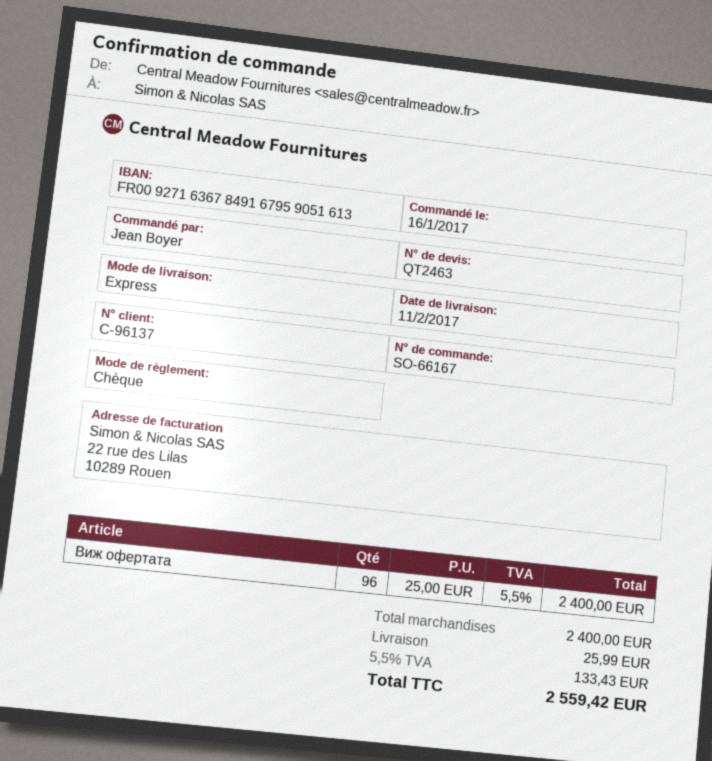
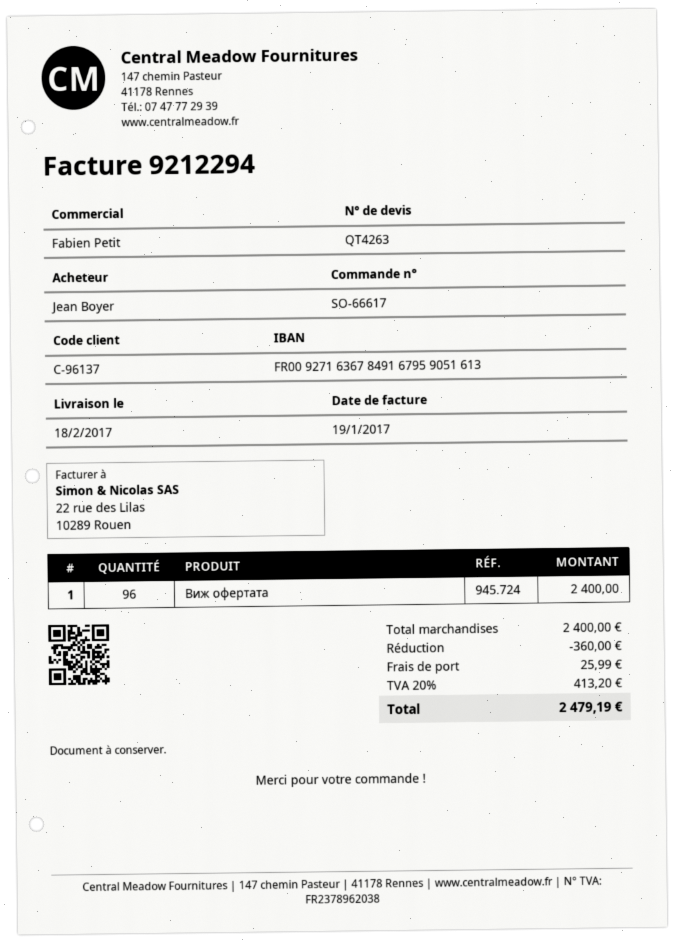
quote number: QT2463 -> QT4263
order number: SO-66167 -> SO-66617
delivery date: 2017-02-11 -> 2017-02-18
discount: none -> 360.00
tax: 5.5% = 133.43 -> 20% = 413.20
total: 2559.42 -> 2479.19

